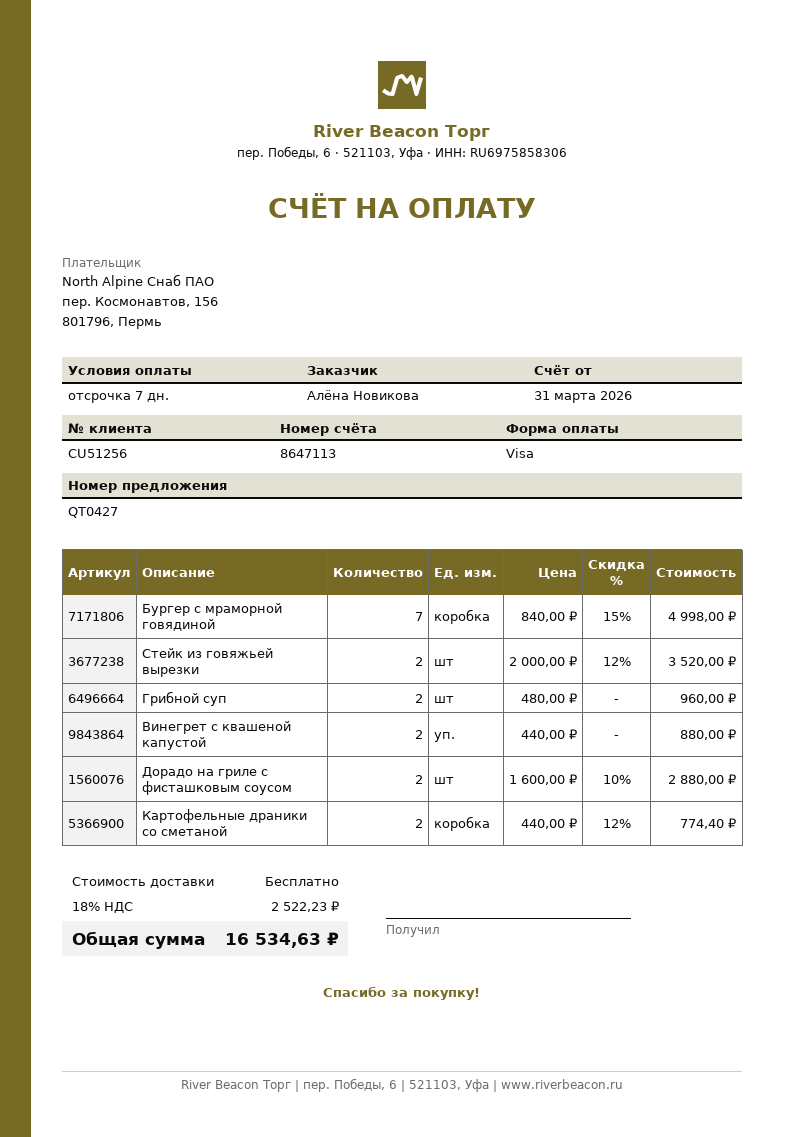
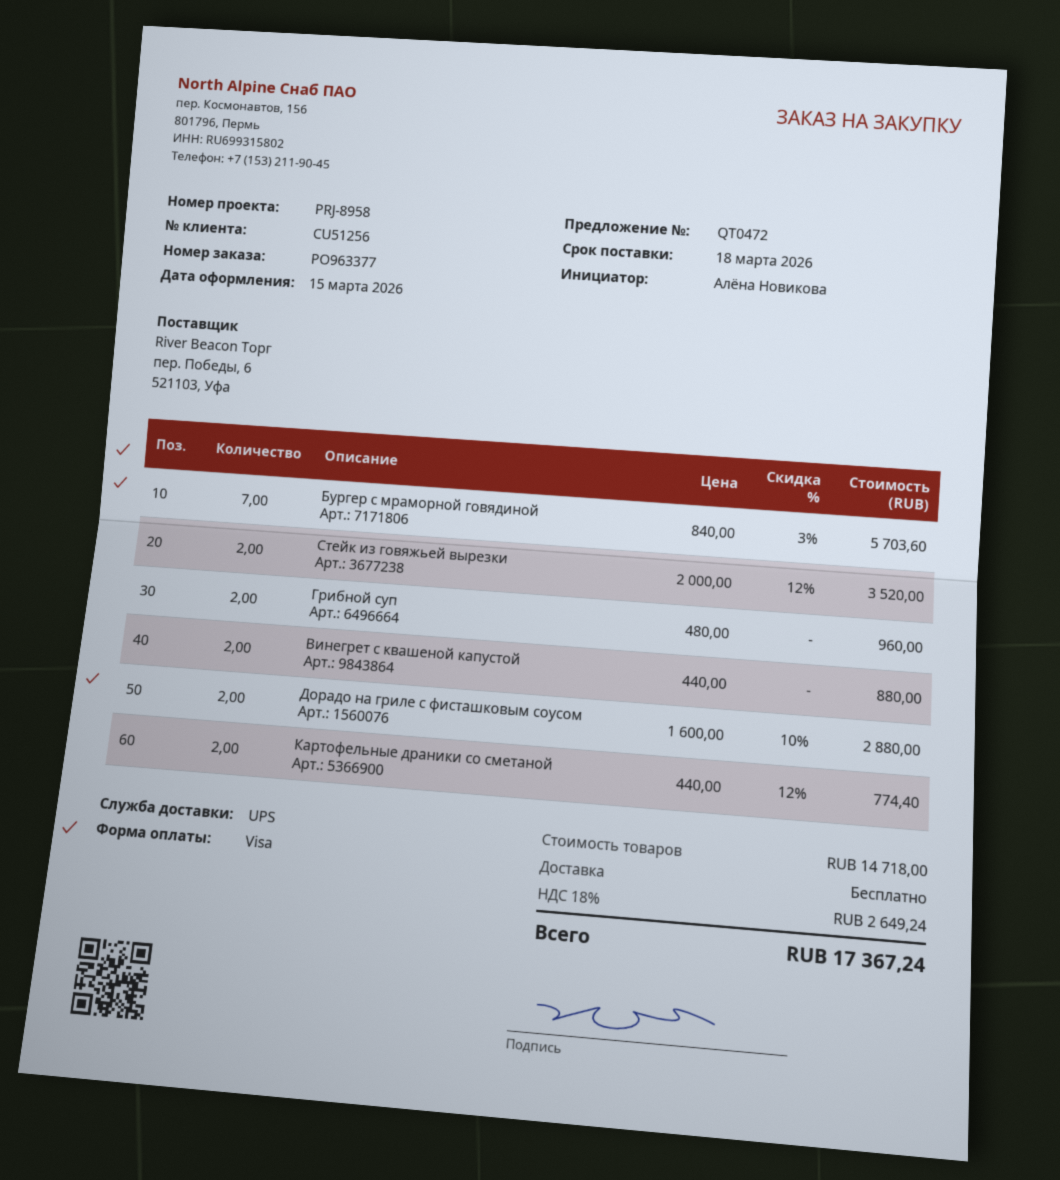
quote number: QT0427 -> QT0472
Бургер с мраморной говядиной: 7 x 840.00 - 15% = 4998.00 -> 7 x 840.00 - 3% = 5703.60
tax: 18% = 2522.23 -> 18% = 2649.24
total: 16534.63 -> 17367.24

